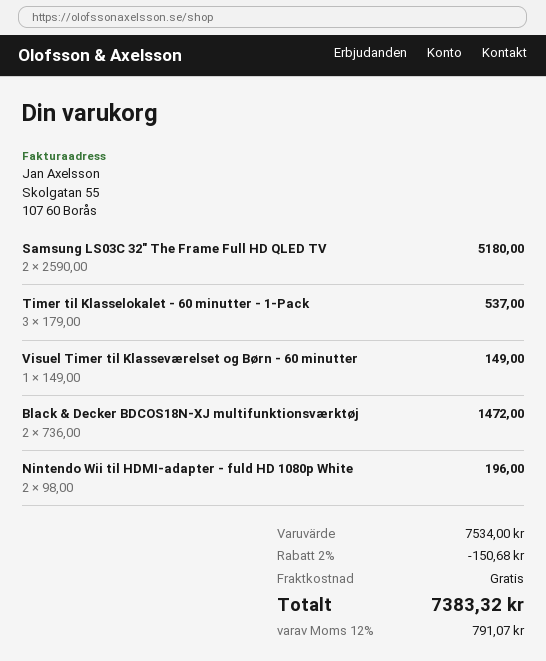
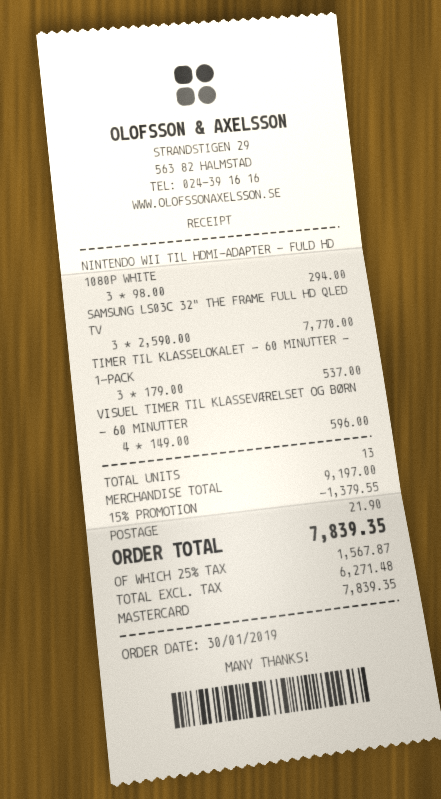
Samsung LS03C 32" The Frame Full HD QLED TV: 2 x 2590.00 = 5180.00 -> 3 x 2590.00 = 7770.00
Visuel Timer til Klasseværelset og Børn - 60 minutter: 1 x 149.00 = 149.00 -> 4 x 149.00 = 596.00
Black & Decker BDCOS18N-XJ multifunktionsværktøj: 2 x 736.00 = 1472.00 -> none
Nintendo Wii til HDMI-adapter - fuld HD 1080p White: 2 x 98.00 = 196.00 -> 3 x 98.00 = 294.00
subtotal: 7534.00 -> 9197.00
discount: 2% = 150.68 -> 15% = 1379.55
shipping: 0.00 -> 21.90
tax: 12% = 791.07 -> 25% = 1567.87
total: 7383.32 -> 7839.35

